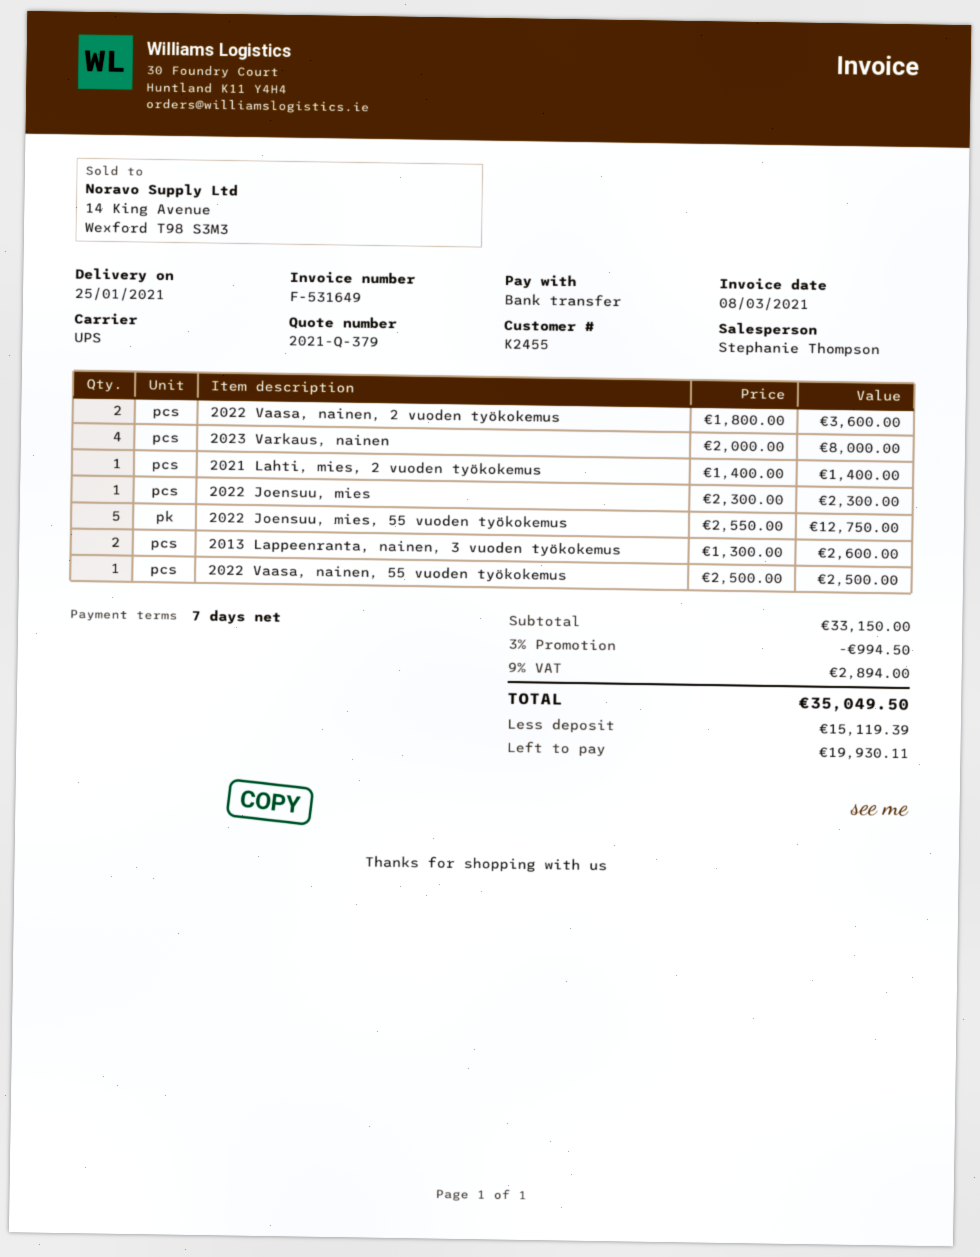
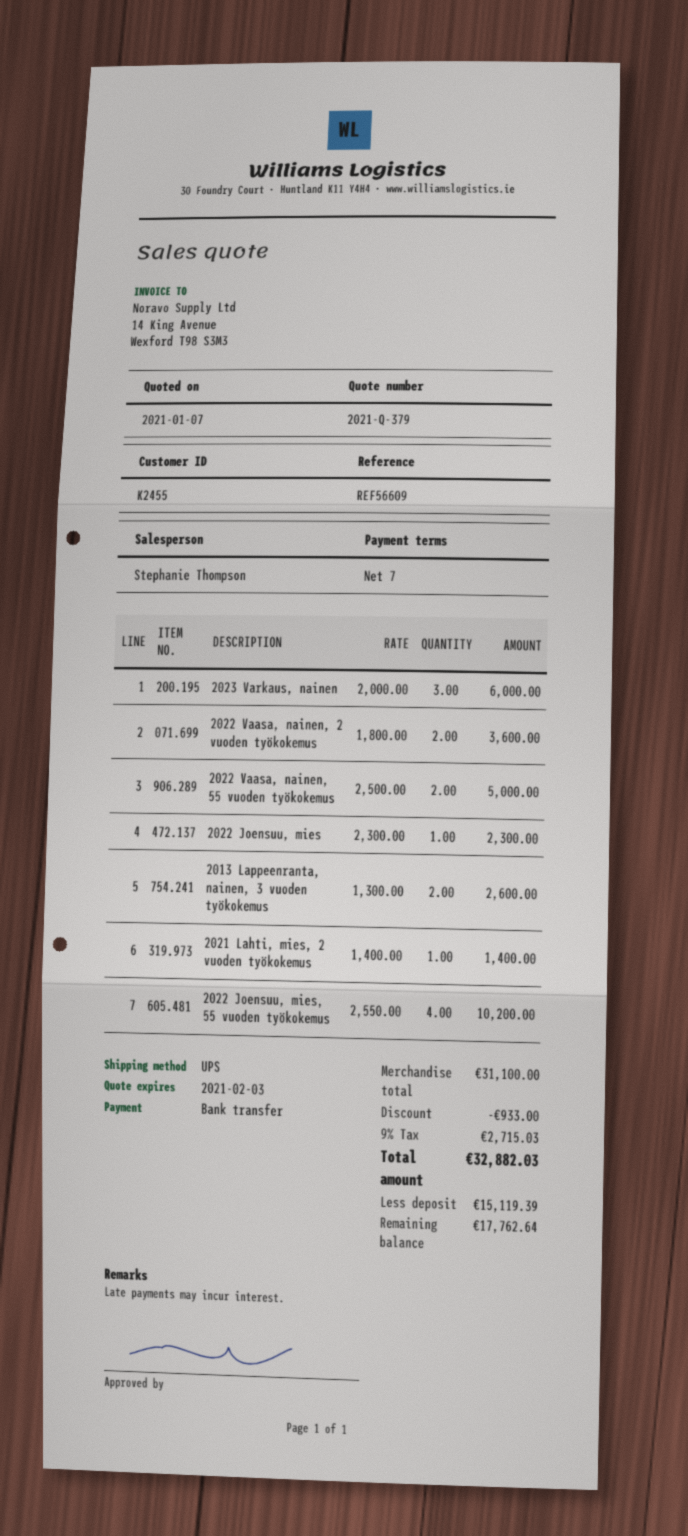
2023 Varkaus, nainen: 4 x 2000.00 = 8000.00 -> 3 x 2000.00 = 6000.00
2022 Joensuu, mies, 55 vuoden työkokemus: 5 x 2550.00 = 12750.00 -> 4 x 2550.00 = 10200.00
2022 Vaasa, nainen, 55 vuoden työkokemus: 1 x 2500.00 = 2500.00 -> 2 x 2500.00 = 5000.00
subtotal: 33150.00 -> 31100.00
discount: 994.50 -> 933.00
tax: 9% = 2894.00 -> 9% = 2715.03
total: 35049.50 -> 32882.03
balance: 19930.11 -> 17762.64

